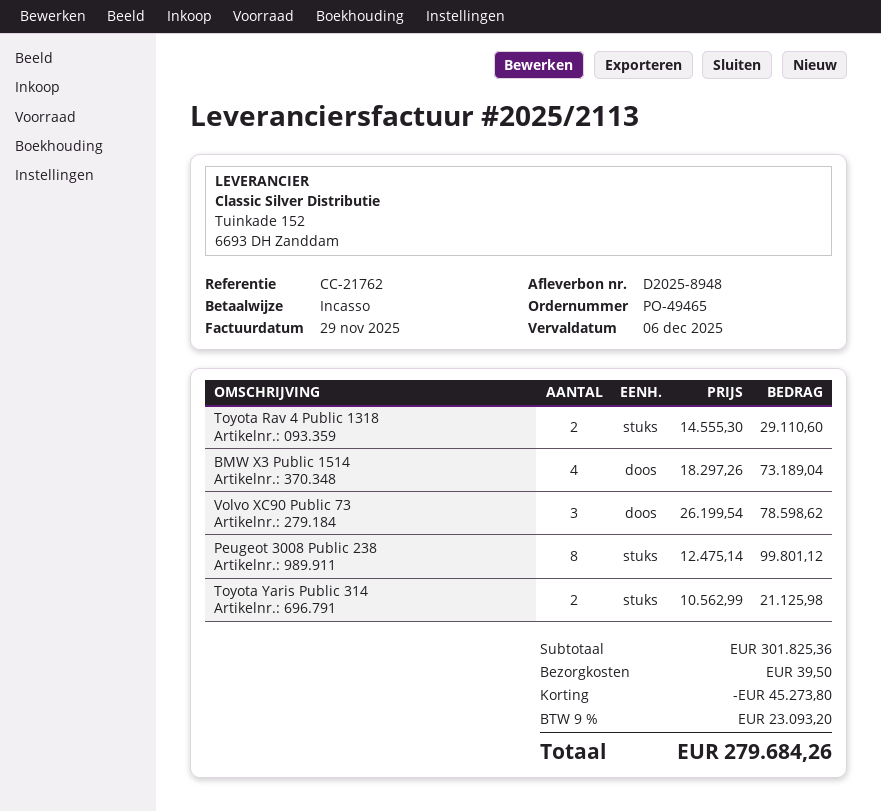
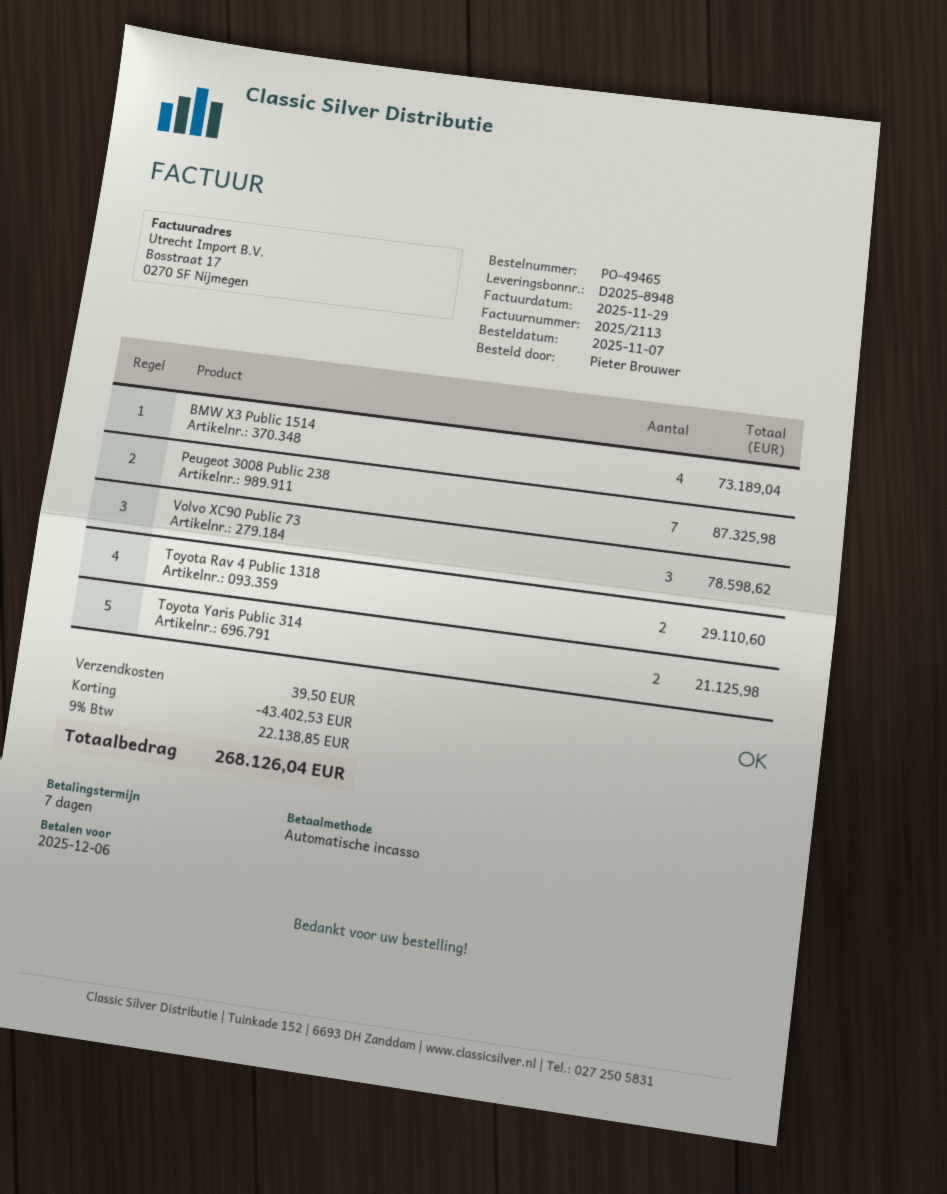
Peugeot 3008 Public 238: 8 for 99801.12 -> 7 for 87325.98
discount: 45273.80 -> 43402.53
tax: 9% = 23093.20 -> 9% = 22138.85
total: 279684.26 -> 268126.04

